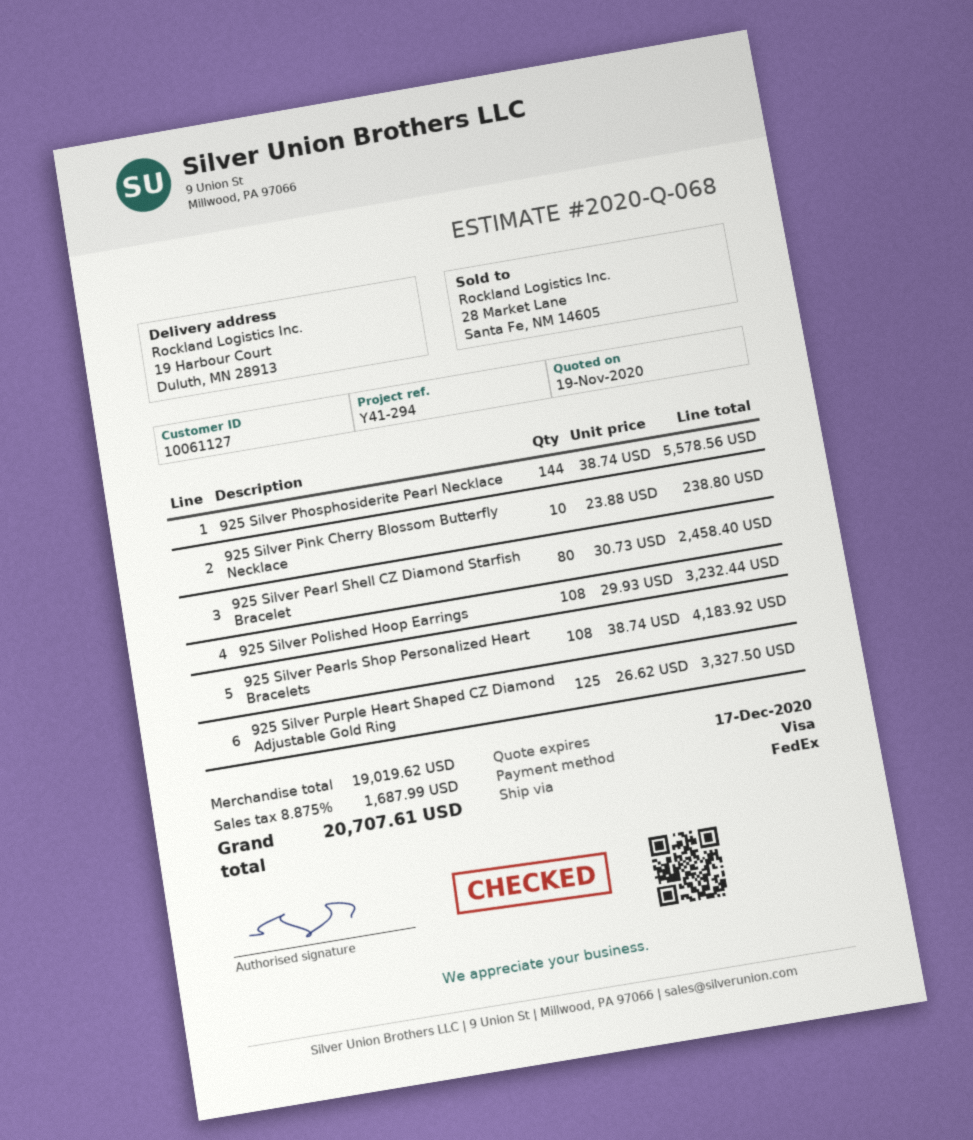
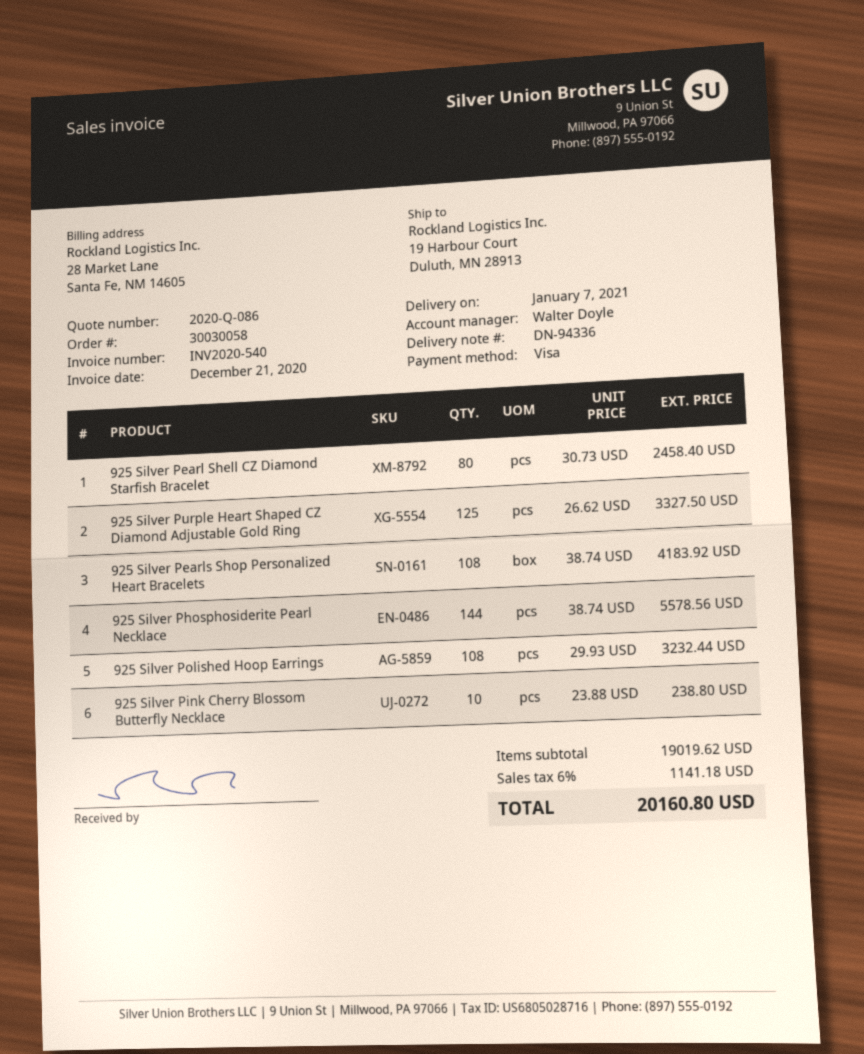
quote number: 2020-Q-068 -> 2020-Q-086
tax: 8.875% = 1687.99 -> 6% = 1141.18
total: 20707.61 -> 20160.80

